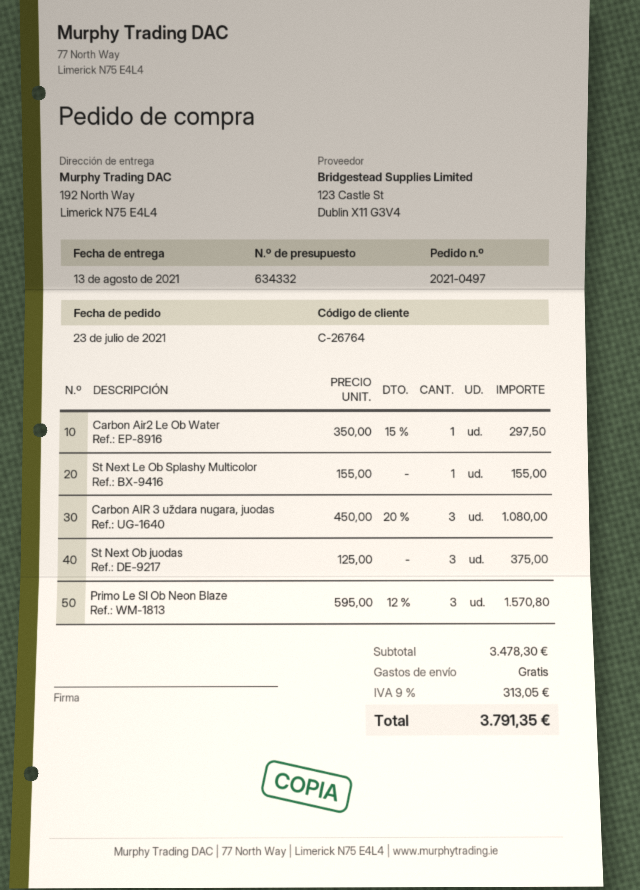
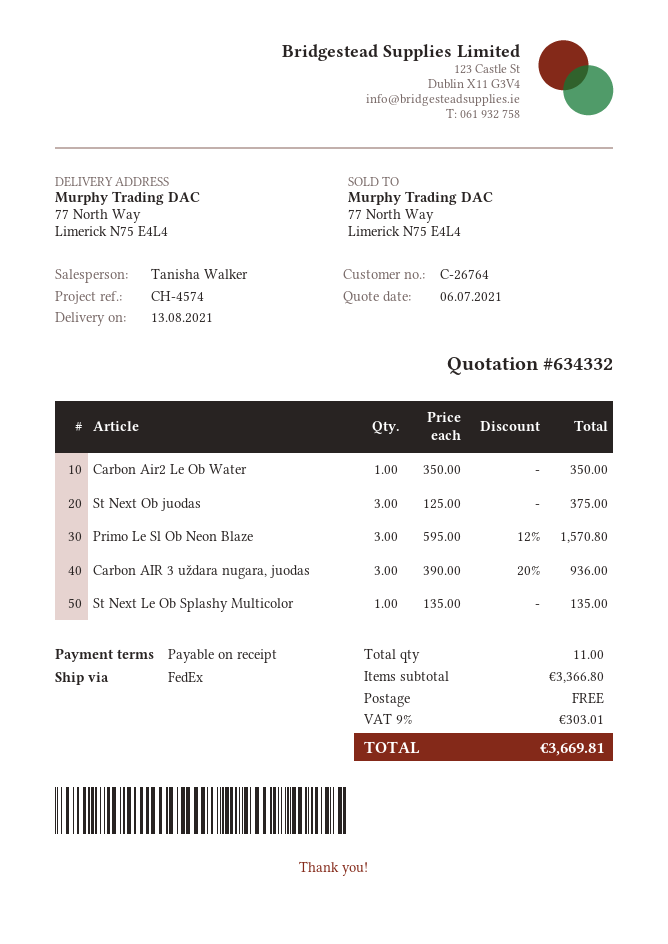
ship to: 192 North Way, Limerick N75 E4L4 -> 77 North Way, Limerick N75 E4L4
Carbon Air2 Le Ob Water: 1 x 350.00 - 15% = 297.50 -> 1 x 350.00 = 350.00
St Next Le Ob Splashy Multicolor: 1 x 155.00 = 155.00 -> 1 x 135.00 = 135.00
Carbon AIR 3 uždara nugara, juodas: 3 x 450.00 - 20% = 1080.00 -> 3 x 390.00 - 20% = 936.00
subtotal: 3478.30 -> 3366.80
tax: 9% = 313.05 -> 9% = 303.01
total: 3791.35 -> 3669.81

